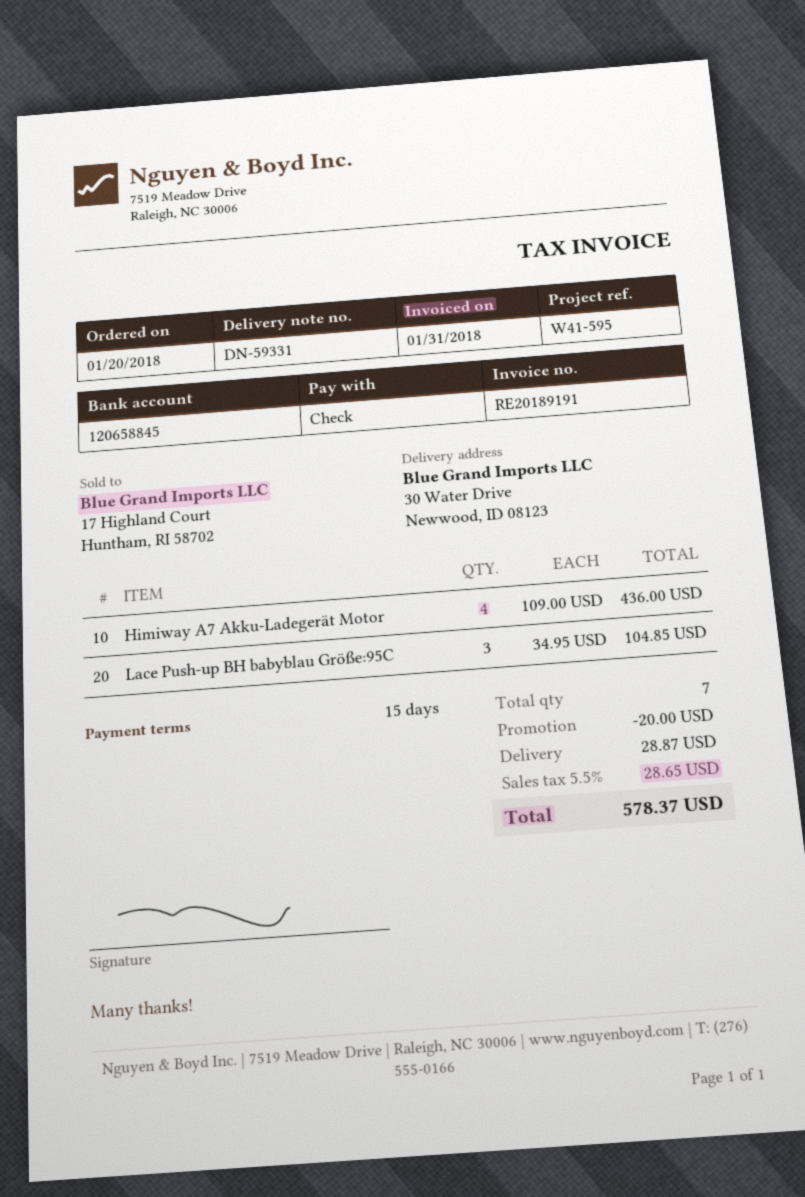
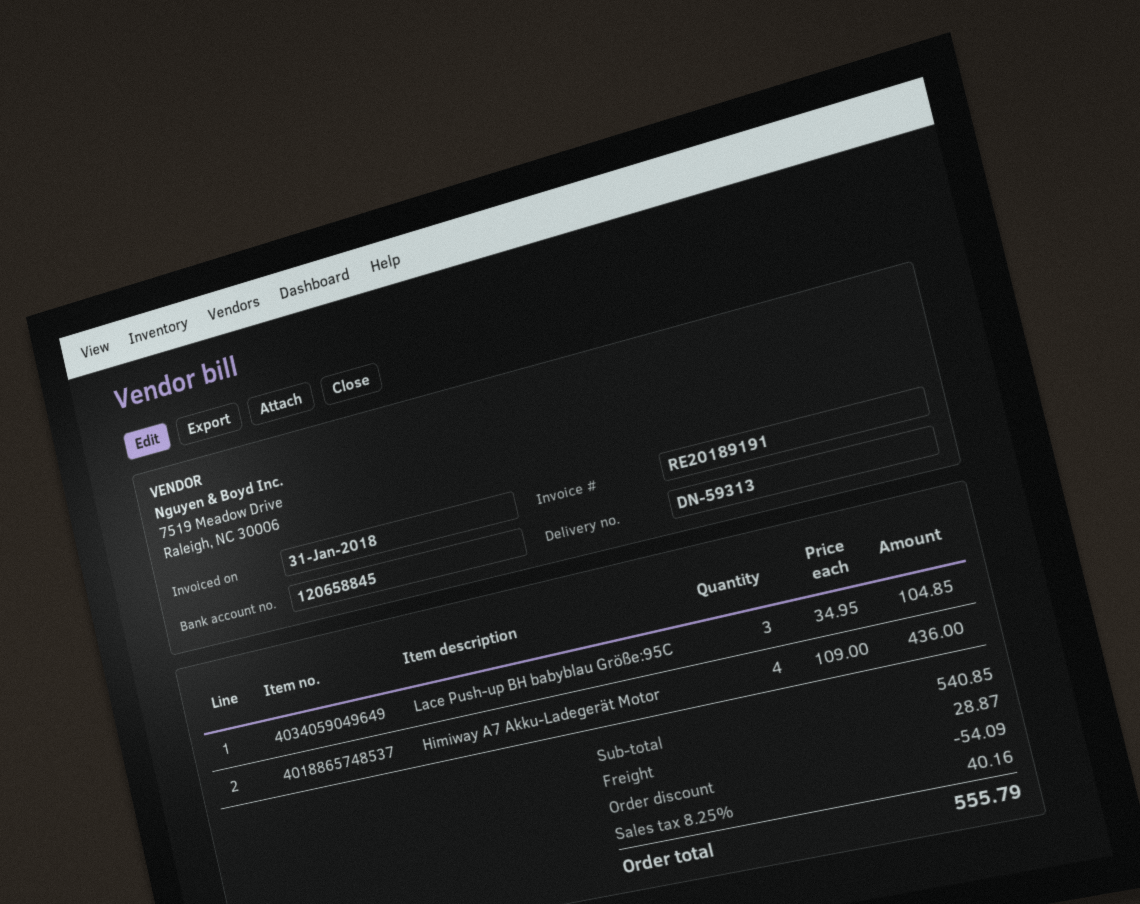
delivery note number: DN-59331 -> DN-59313
discount: 20.00 -> 54.09
tax: 5.5% = 28.65 -> 8.25% = 40.16
total: 578.37 -> 555.79

